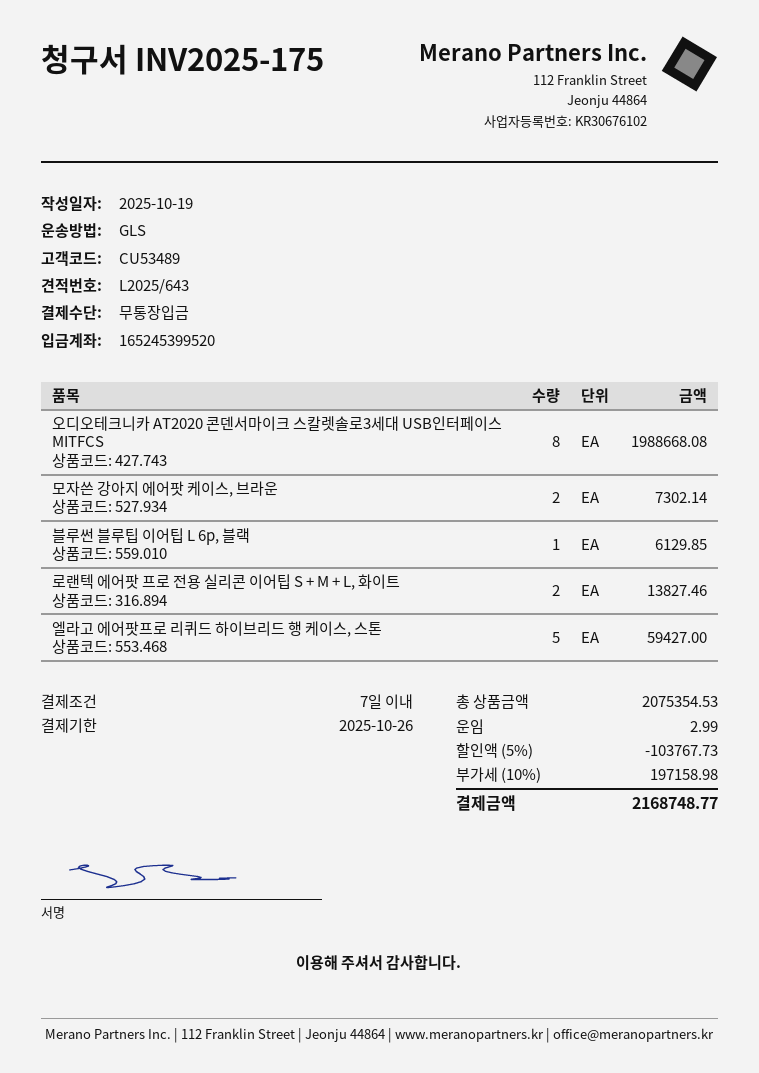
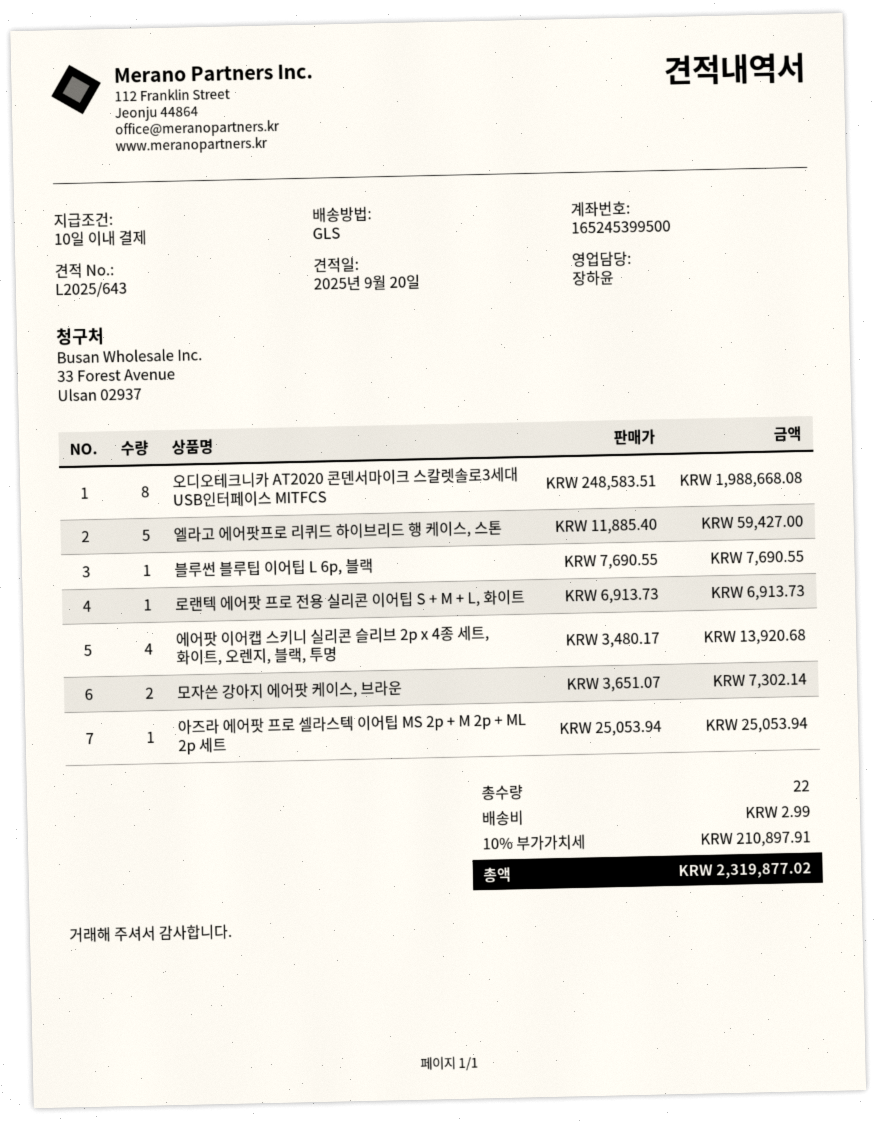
payment terms: 7 days -> 10 days
bank account: 165245399520 -> 165245399500
블루썬 블루팁 이어팁 L 6p, 블랙: 1 for 6129.85 -> 1 for 7690.55
로랜텍 에어팟 프로 전용 실리콘 이어팁 S + M + L, 화이트: 2 for 13827.46 -> 1 for 6913.73
에어팟 이어캡 스키니 실리콘 슬리브 2p x 4종 세트, 화이트, 오렌지, 블랙, 투명: none -> 4 for 13920.68
아즈라 에어팟 프로 셀라스텍 이어팁 MS 2p + M 2p + ML 2p 세트: none -> 1 for 25053.94
discount: 5% = 103767.73 -> none
tax: 10% = 197158.98 -> 10% = 210897.91
total: 2168748.77 -> 2319877.02

